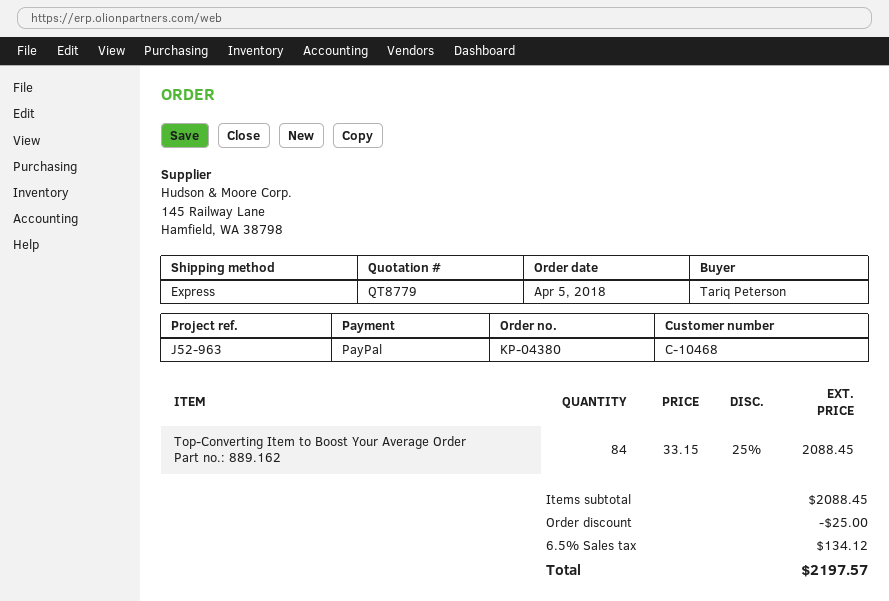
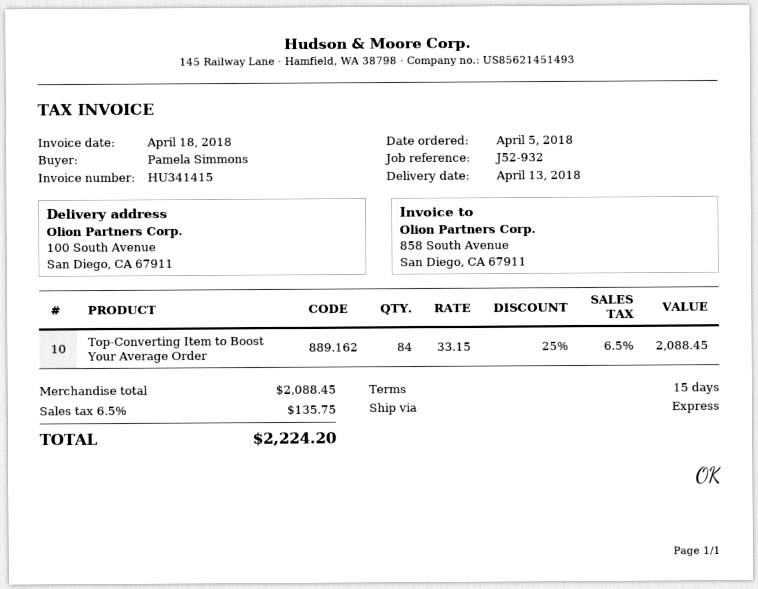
reference: J52-963 -> J52-932
ordered by: Tariq Peterson -> Pamela Simmons
discount: 25.00 -> none
tax: 6.5% = 134.12 -> 6.5% = 135.75
total: 2197.57 -> 2224.20

